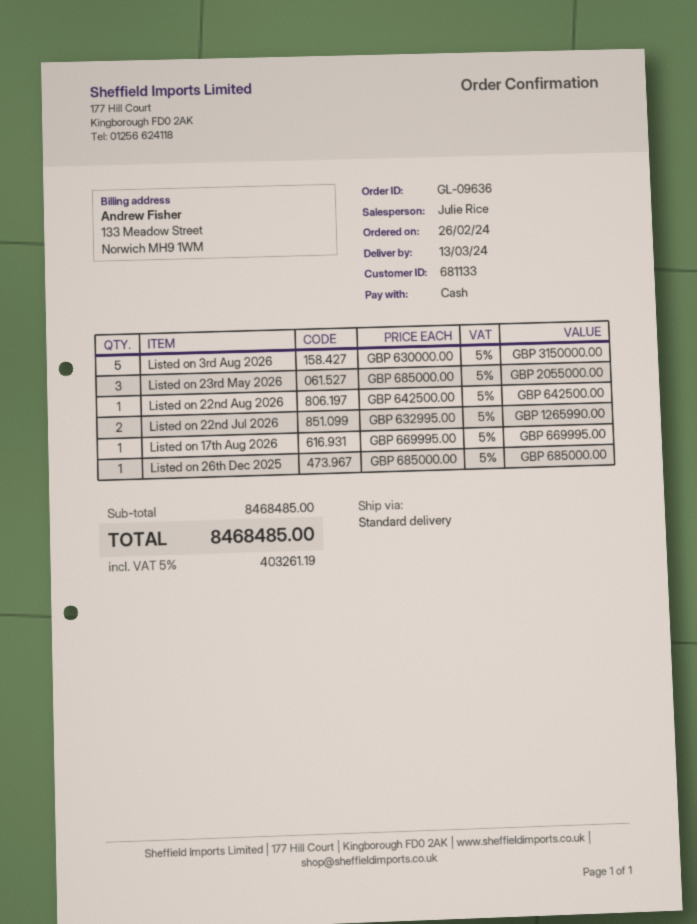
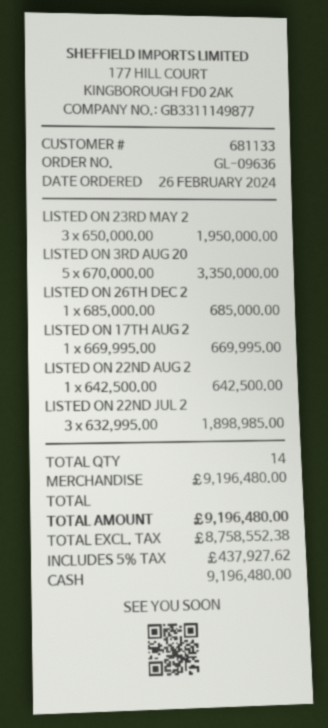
Listed on 3rd Aug 2026: 5 x 630000.00 = 3150000.00 -> 5 x 670000.00 = 3350000.00
Listed on 23rd May 2026: 3 x 685000.00 = 2055000.00 -> 3 x 650000.00 = 1950000.00
Listed on 22nd Jul 2026: 2 x 632995.00 = 1265990.00 -> 3 x 632995.00 = 1898985.00
subtotal: 8468485.00 -> 9196480.00
tax: 5% = 403261.19 -> 5% = 437927.62
total: 8468485.00 -> 9196480.00

